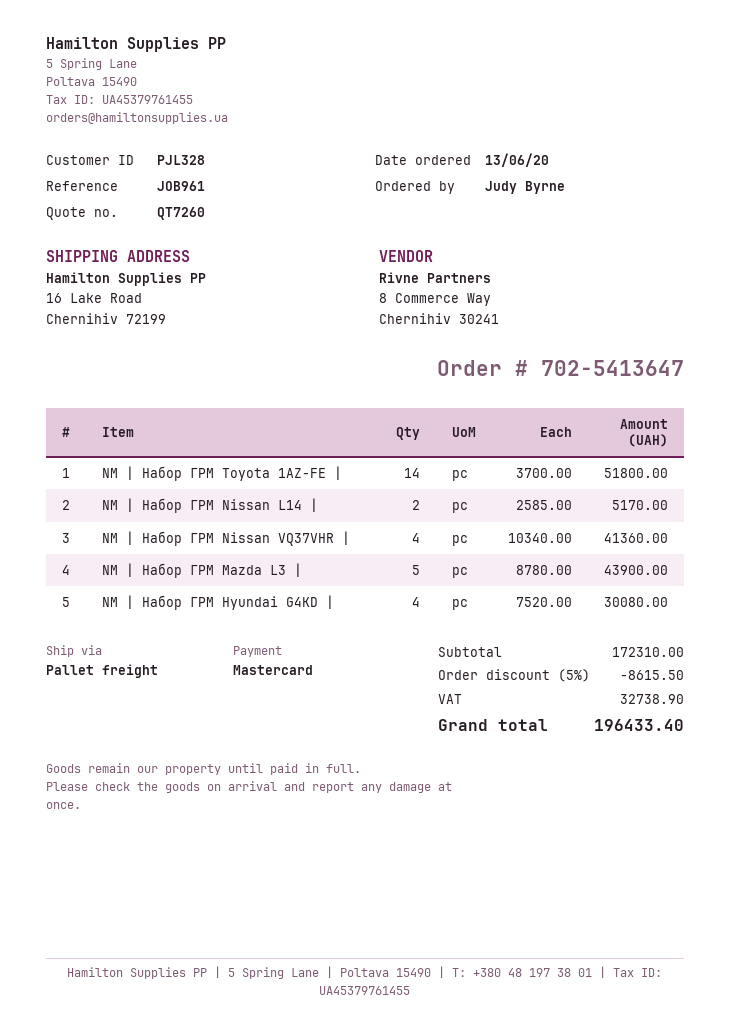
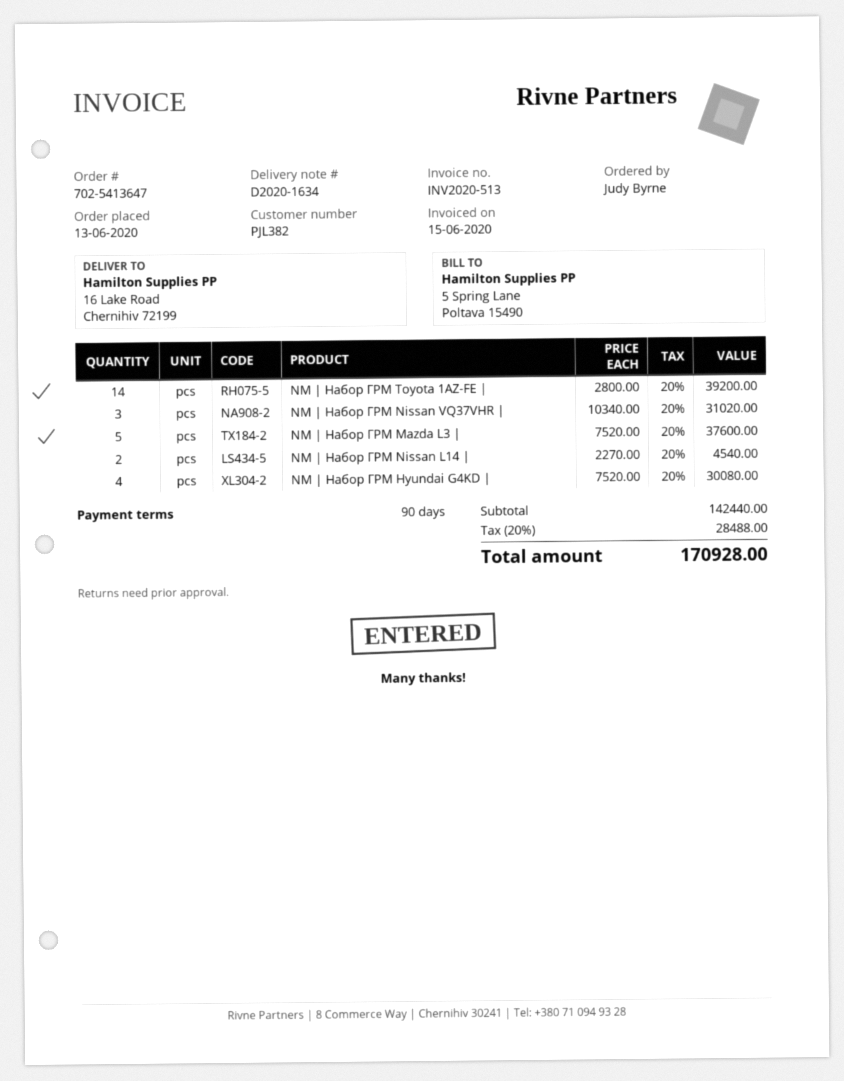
customer number: PJL328 -> PJL382
NM | Набор ГРМ Toyota 1AZ-FE |: 14 x 3700.00 = 51800.00 -> 14 x 2800.00 = 39200.00
NM | Набор ГРМ Nissan L14 |: 2 x 2585.00 = 5170.00 -> 2 x 2270.00 = 4540.00
NM | Набор ГРМ Nissan VQ37VHR |: 4 x 10340.00 = 41360.00 -> 3 x 10340.00 = 31020.00
NM | Набор ГРМ Mazda L3 |: 5 x 8780.00 = 43900.00 -> 5 x 7520.00 = 37600.00
subtotal: 172310.00 -> 142440.00
discount: 5% = 8615.50 -> none
tax: 32738.90 -> 28488.00
total: 196433.40 -> 170928.00

